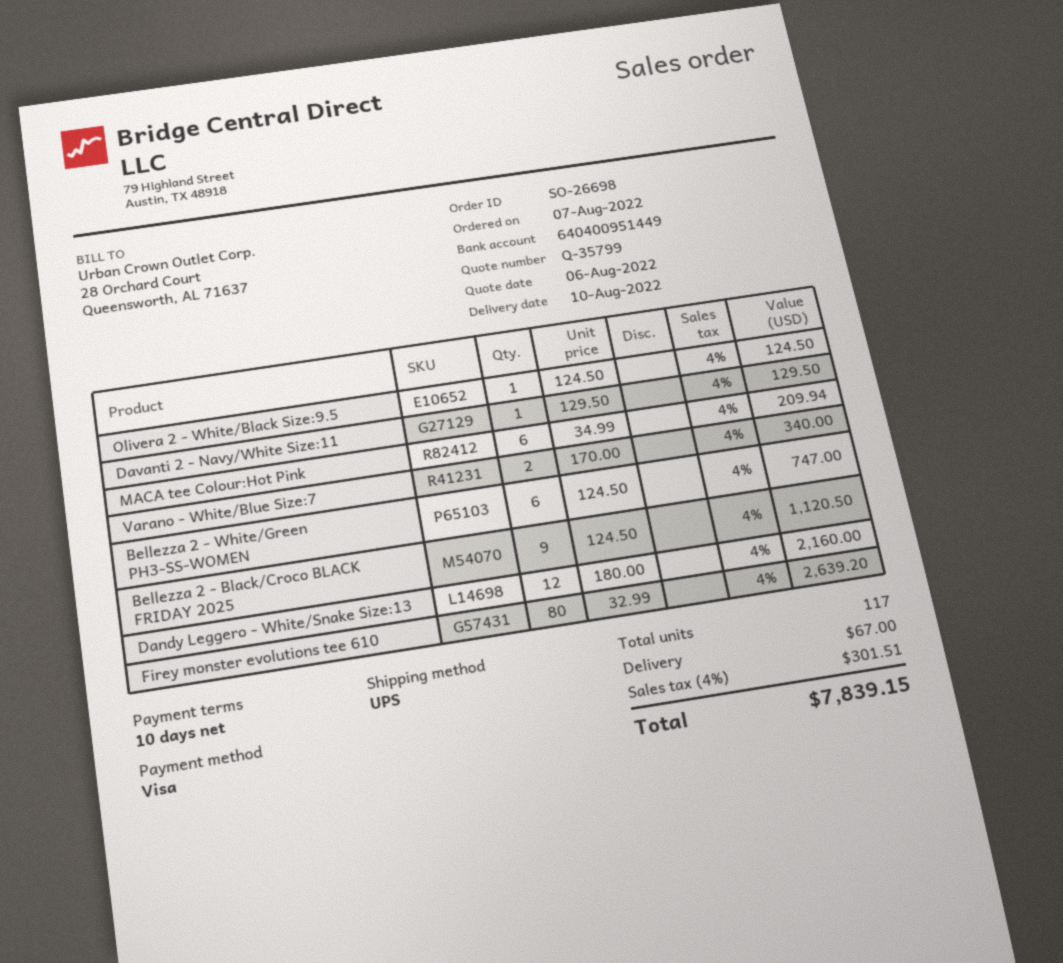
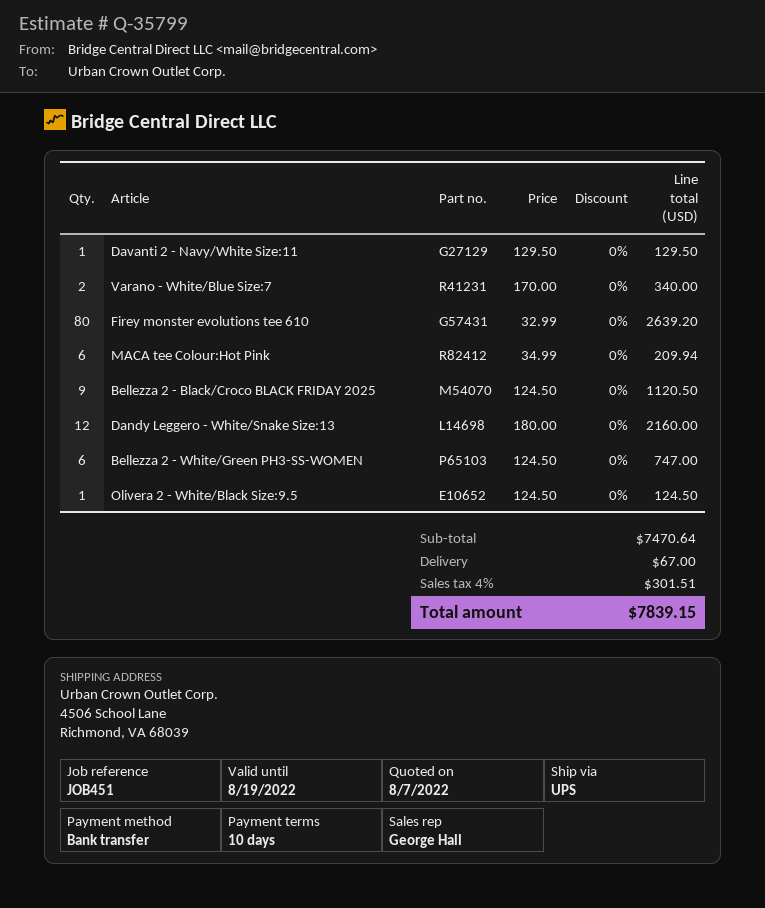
quote date: 2022-08-06 -> 2022-08-07
payment method: Visa -> bank transfer

